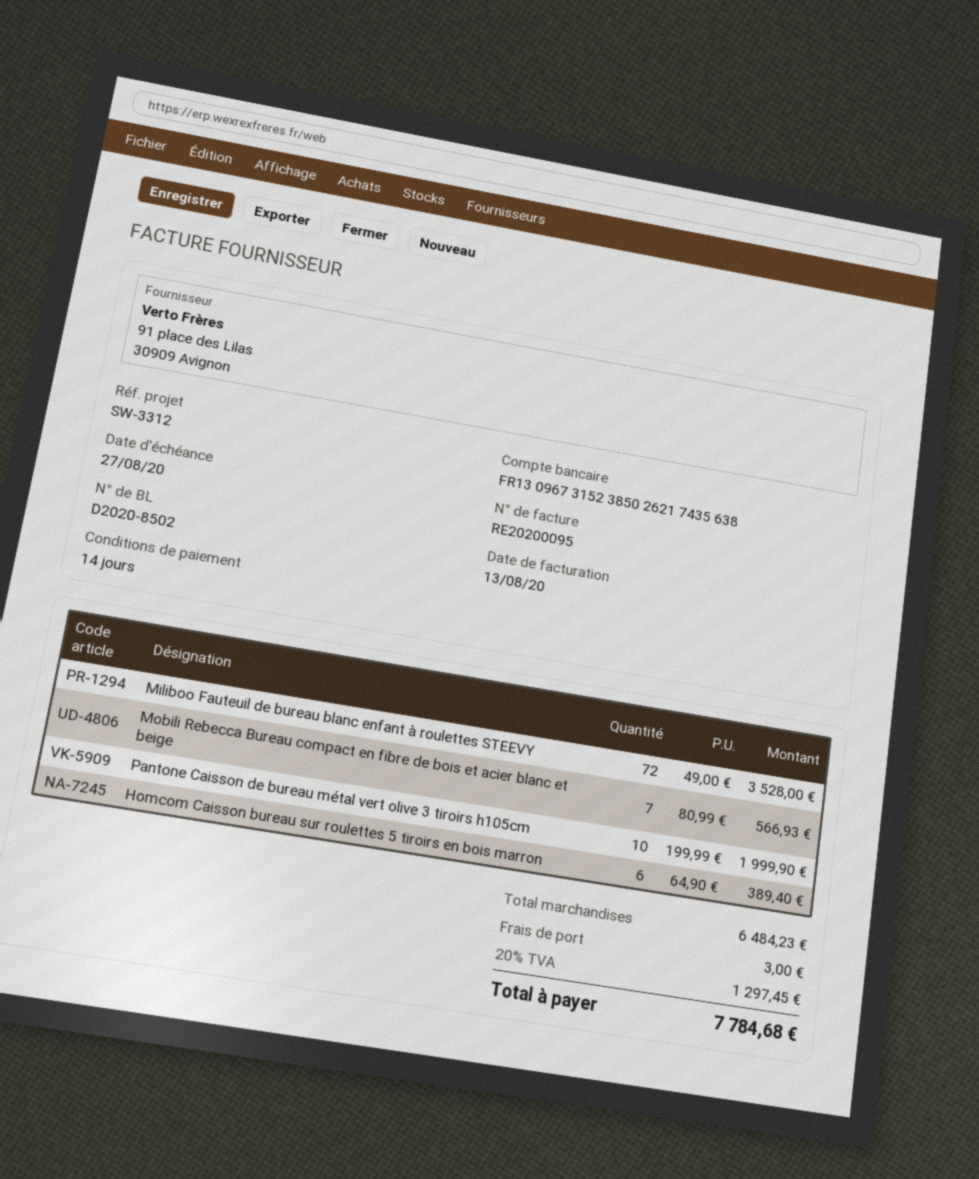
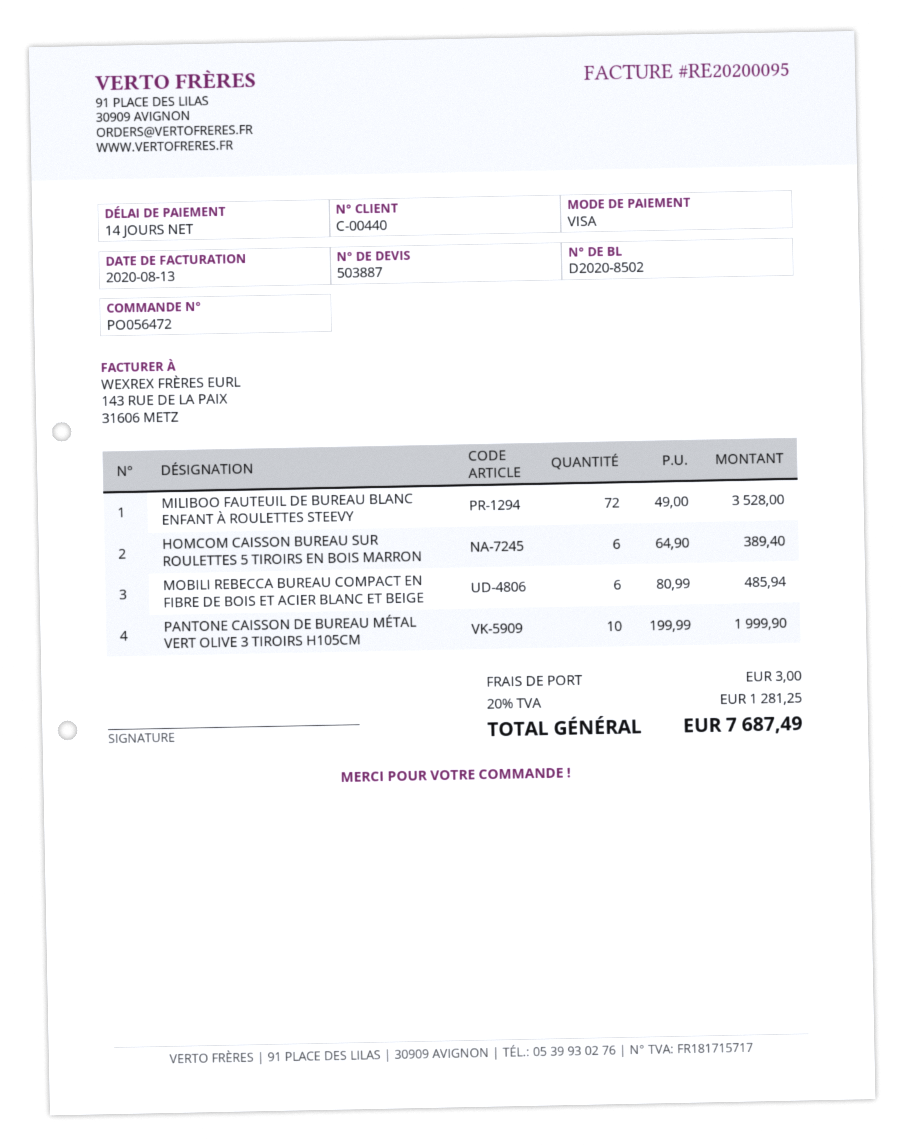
Mobili Rebecca Bureau compact en fibre de bois et acier blanc et beige: 7 x 80.99 = 566.93 -> 6 x 80.99 = 485.94
tax: 20% = 1297.45 -> 20% = 1281.25
total: 7784.68 -> 7687.49

